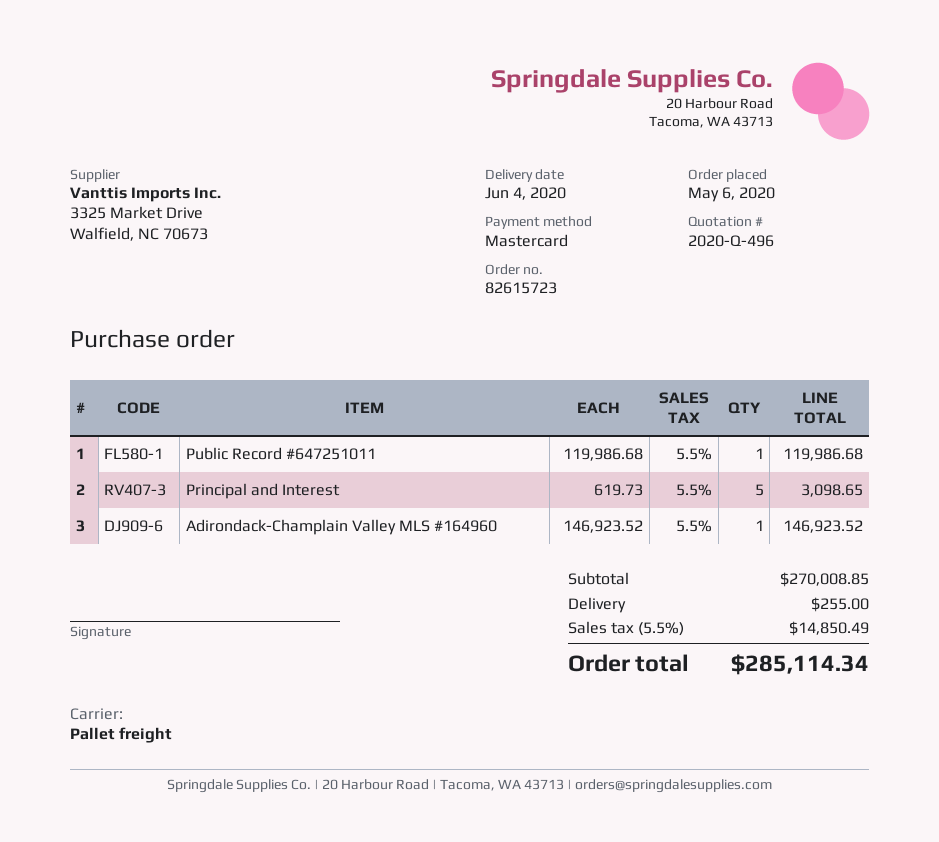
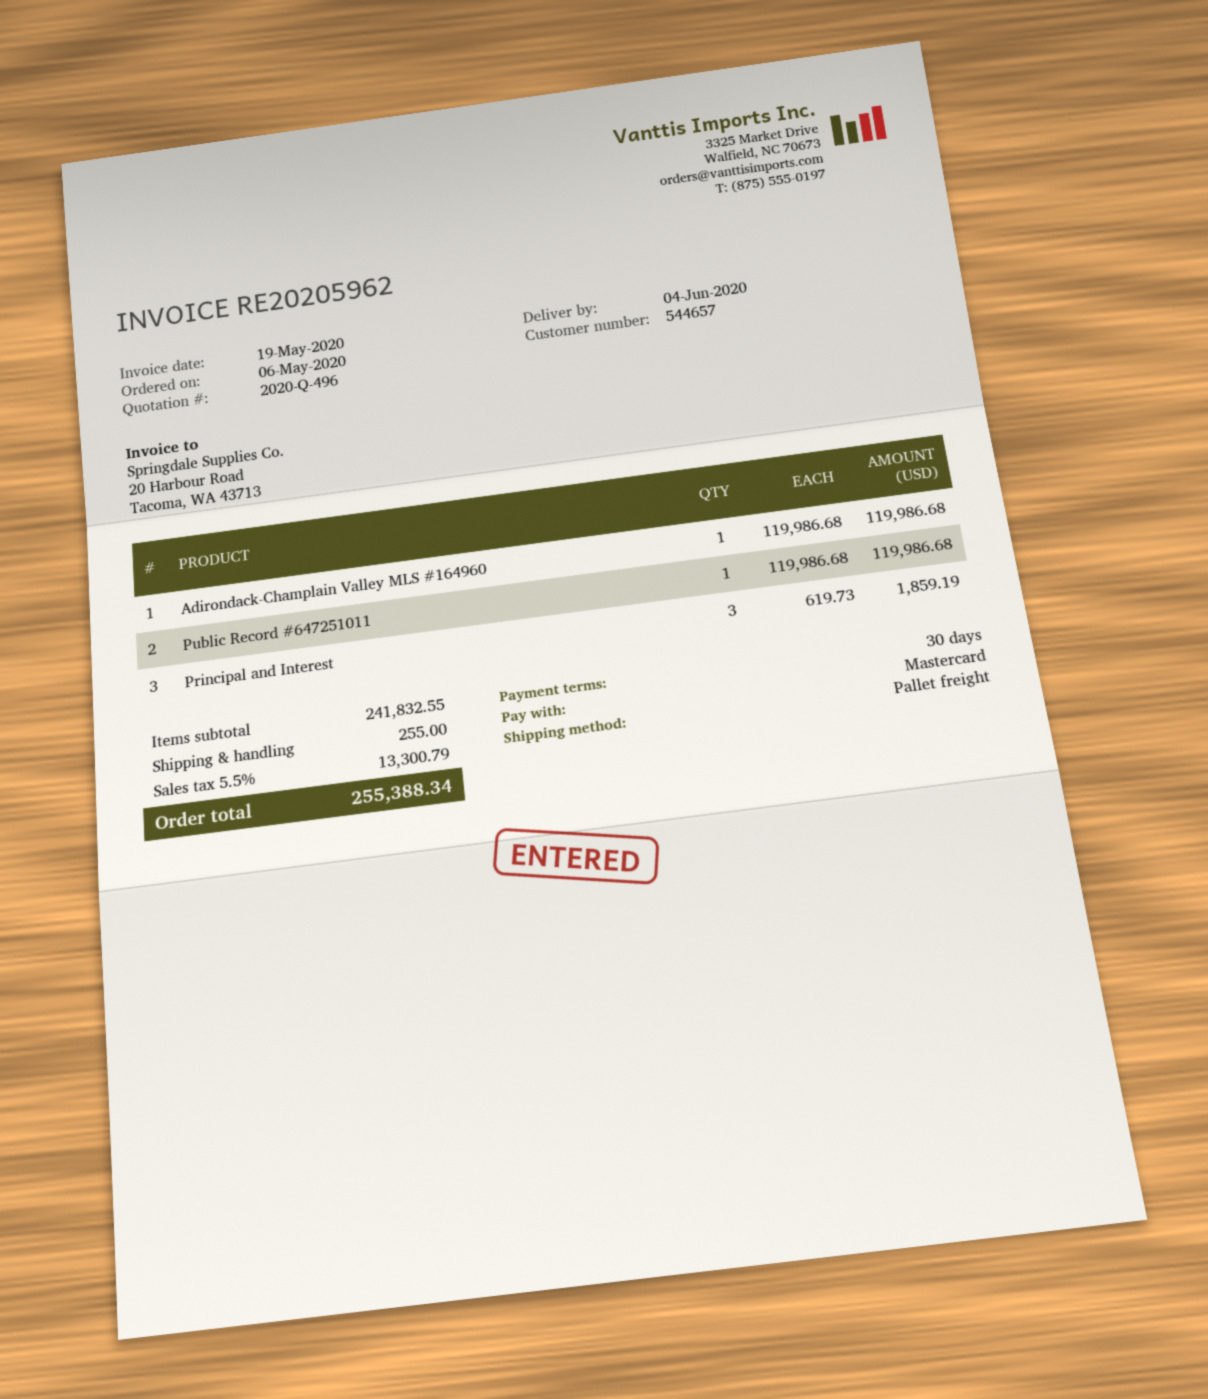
Principal and Interest: 5 x 619.73 = 3098.65 -> 3 x 619.73 = 1859.19
Adirondack-Champlain Valley MLS #164960: 1 x 146923.52 = 146923.52 -> 1 x 119986.68 = 119986.68
subtotal: 270008.85 -> 241832.55
tax: 5.5% = 14850.49 -> 5.5% = 13300.79
total: 285114.34 -> 255388.34

